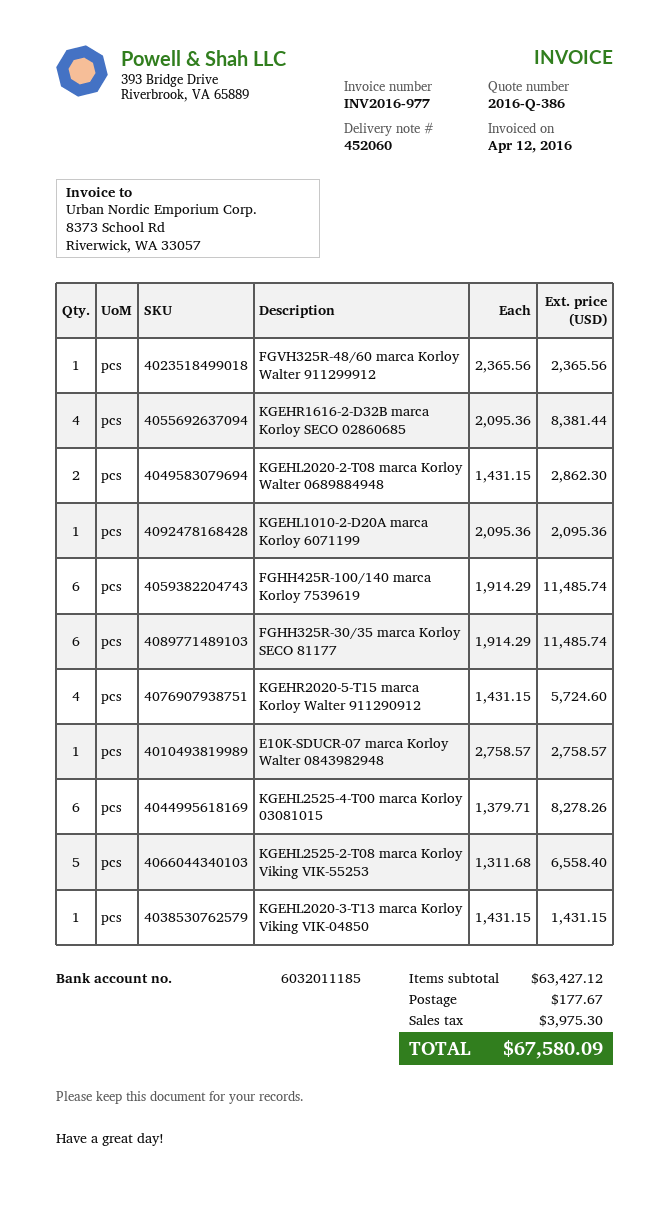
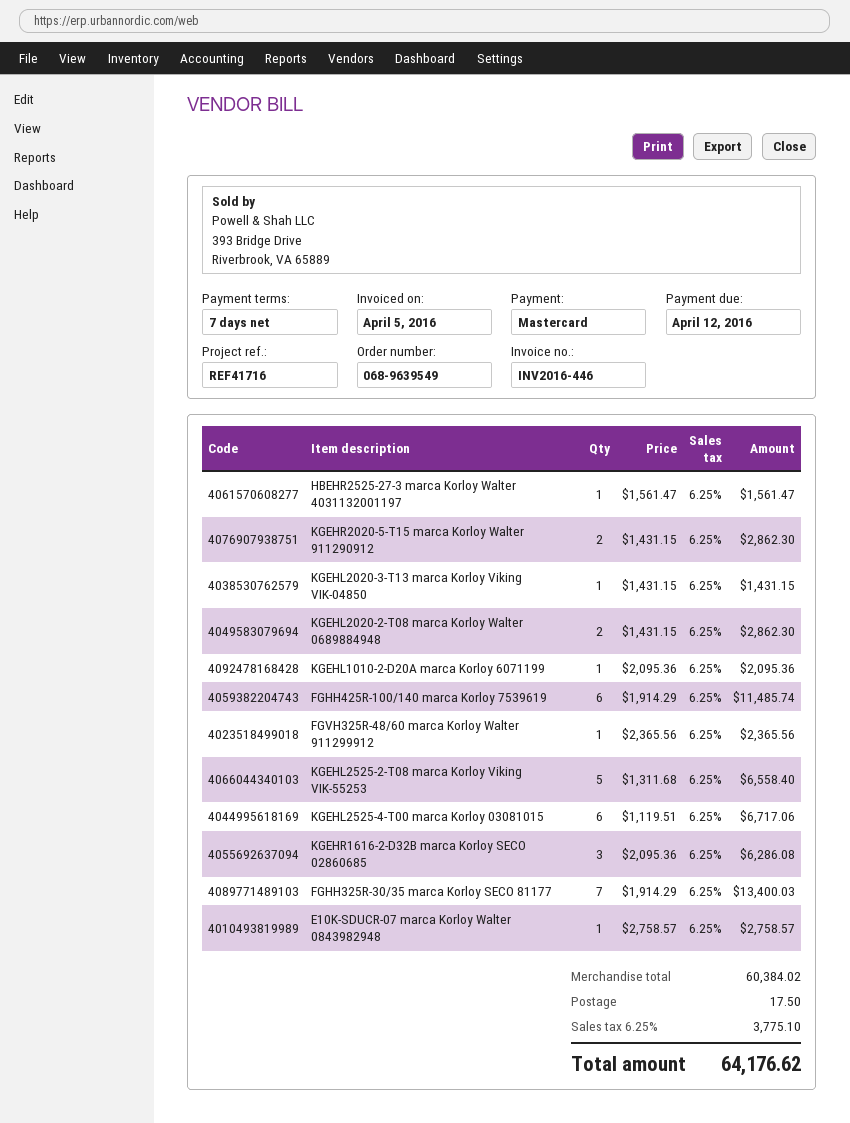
invoice number: INV2016-977 -> INV2016-446
invoice date: 2016-04-12 -> 2016-04-05
KGEHR1616-2-D32B marca Korloy SECO 02860685: 4 x 2095.36 = 8381.44 -> 3 x 2095.36 = 6286.08
FGHH325R-30/35 marca Korloy SECO 81177: 6 x 1914.29 = 11485.74 -> 7 x 1914.29 = 13400.03
KGEHR2020-5-T15 marca Korloy Walter 911290912: 4 x 1431.15 = 5724.60 -> 2 x 1431.15 = 2862.30
KGEHL2525-4-T00 marca Korloy 03081015: 6 x 1379.71 = 8278.26 -> 6 x 1119.51 = 6717.06
HBEHR2525-27-3 marca Korloy Walter 4031132001197: none -> 1 x 1561.47 = 1561.47
subtotal: 63427.12 -> 60384.02
shipping: 177.67 -> 17.50
tax: 3975.30 -> 3775.10
total: 67580.09 -> 64176.62

